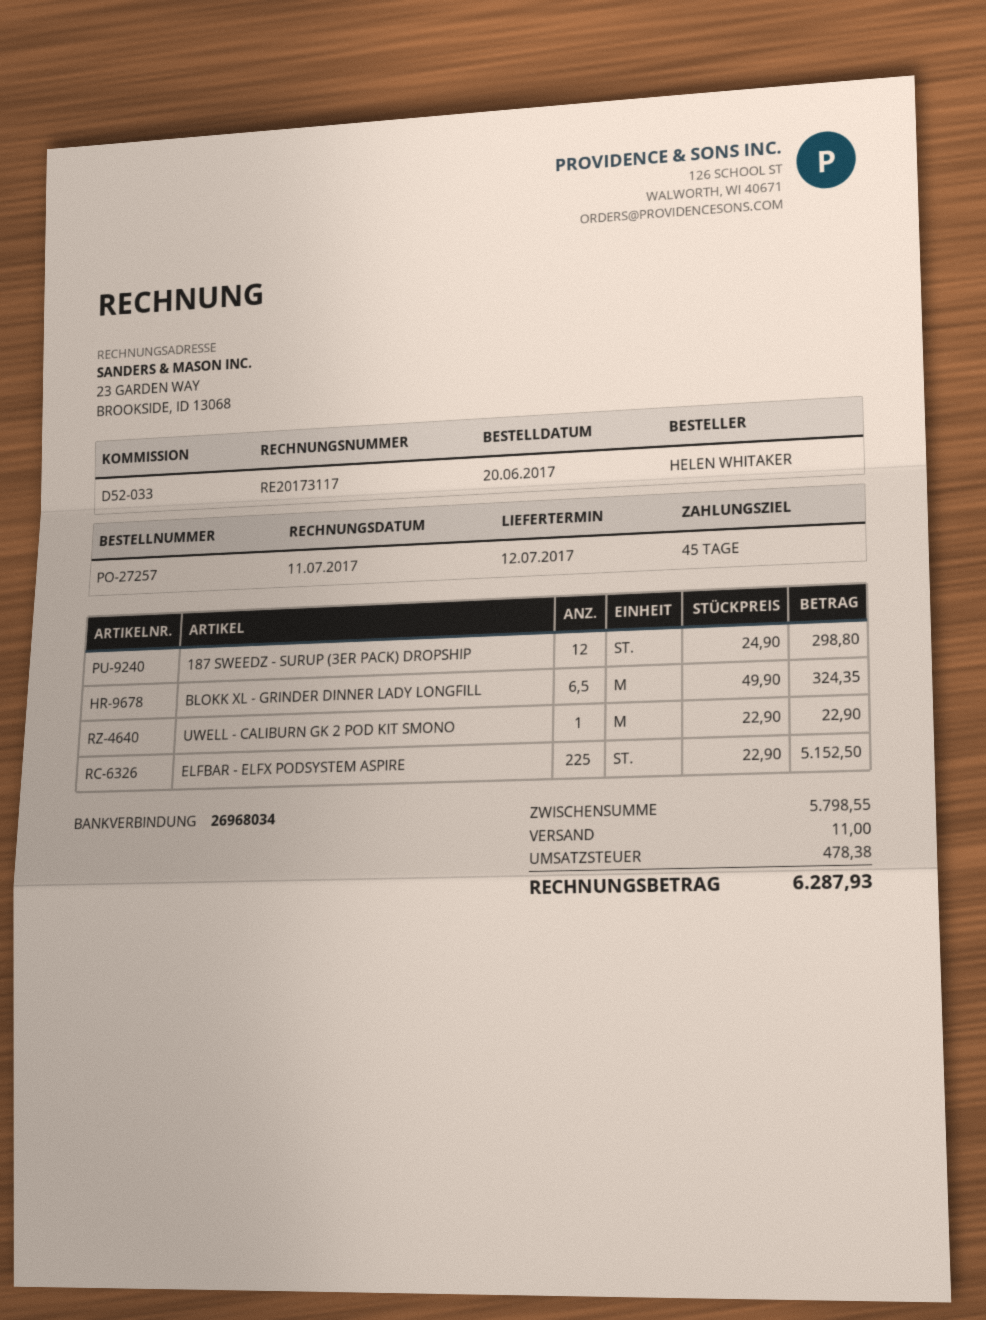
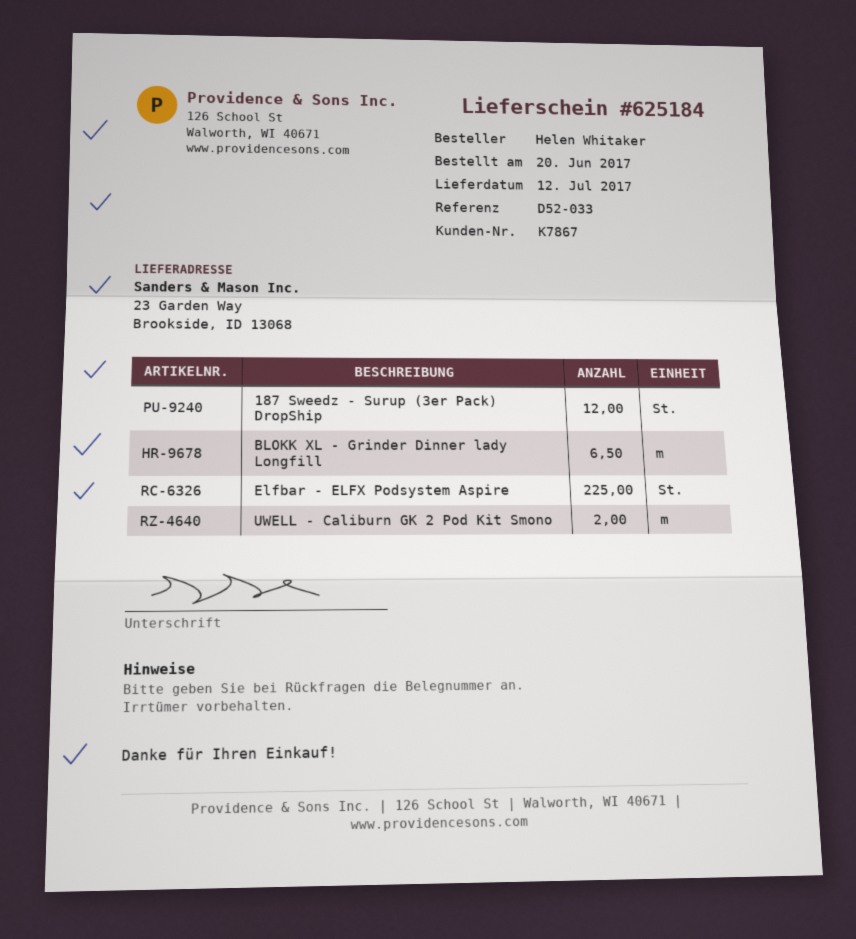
UWELL - CALIBURN GK 2 POD KIT SMONO: 1 -> 2

